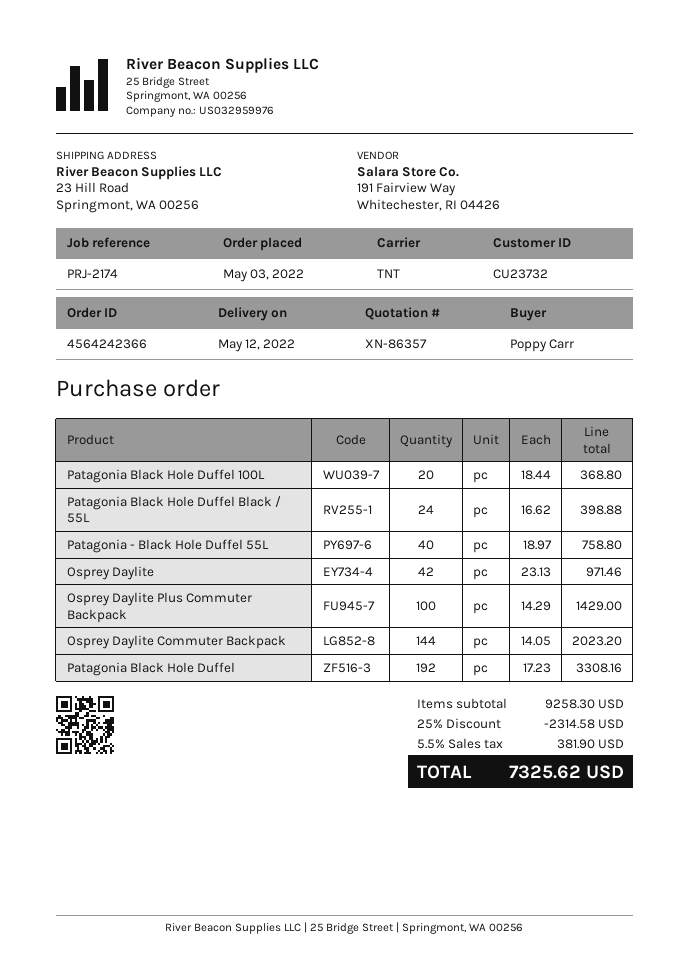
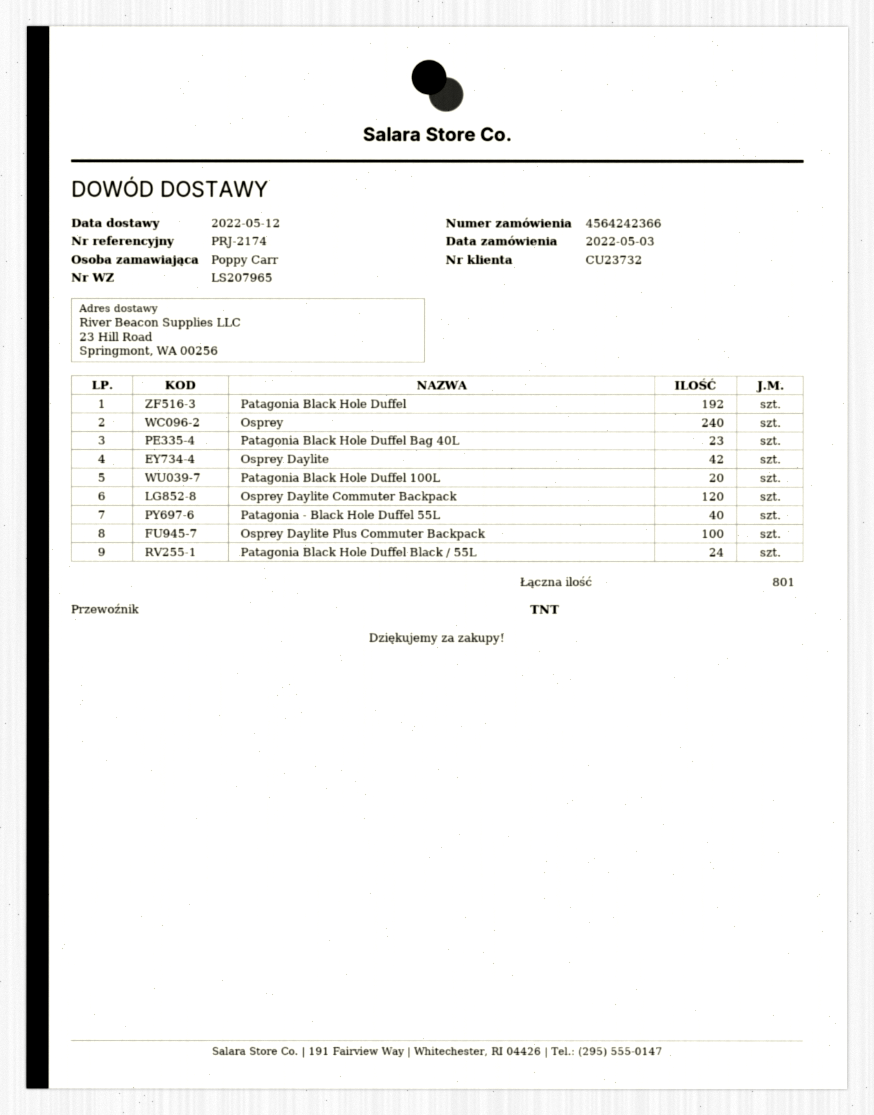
Osprey Daylite Commuter Backpack: 144 -> 120
Osprey: none -> 240
Patagonia Black Hole Duffel Bag 40L: none -> 23

